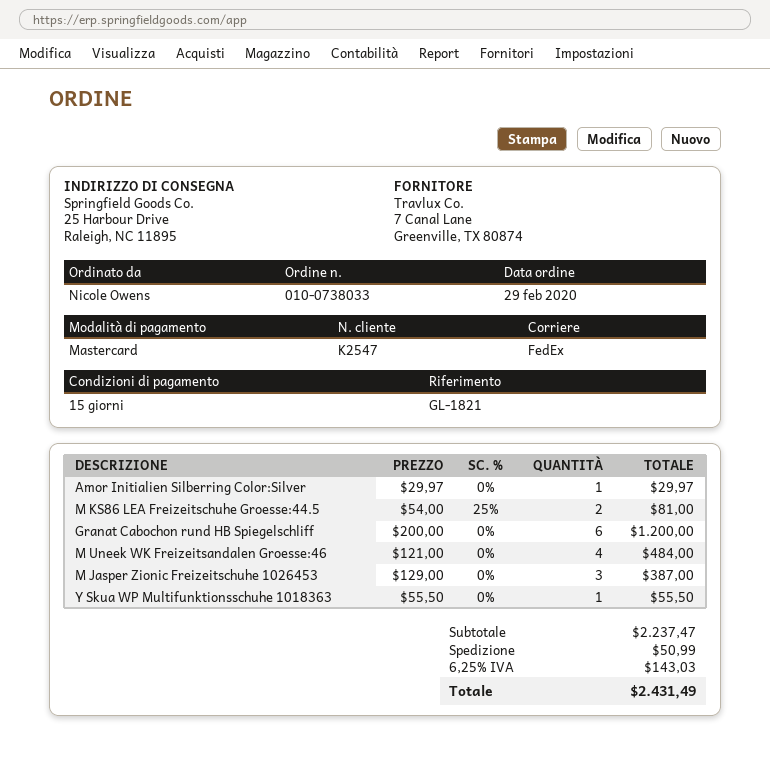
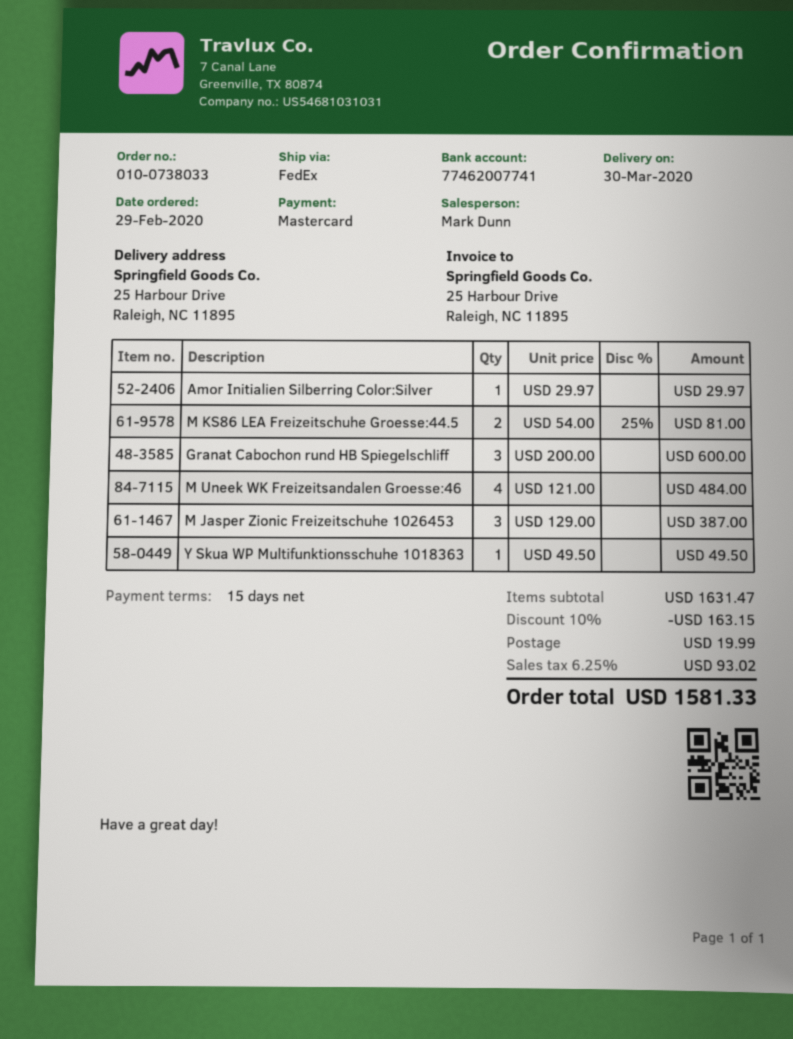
Granat Cabochon rund HB Spiegelschliff: 6 x 200.00 = 1200.00 -> 3 x 200.00 = 600.00
Y Skua WP Multifunktionsschuhe 1018363: 1 x 55.50 = 55.50 -> 1 x 49.50 = 49.50
subtotal: 2237.47 -> 1631.47
discount: none -> 10% = 163.15
shipping: 50.99 -> 19.99
tax: 6.25% = 143.03 -> 6.25% = 93.02
total: 2431.49 -> 1581.33

